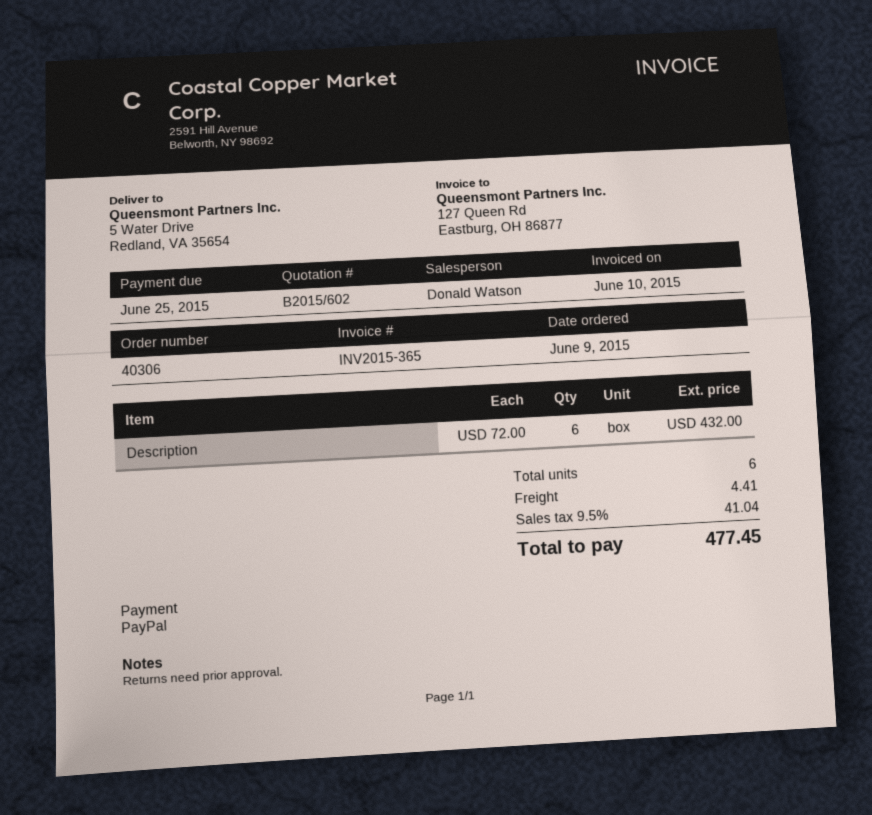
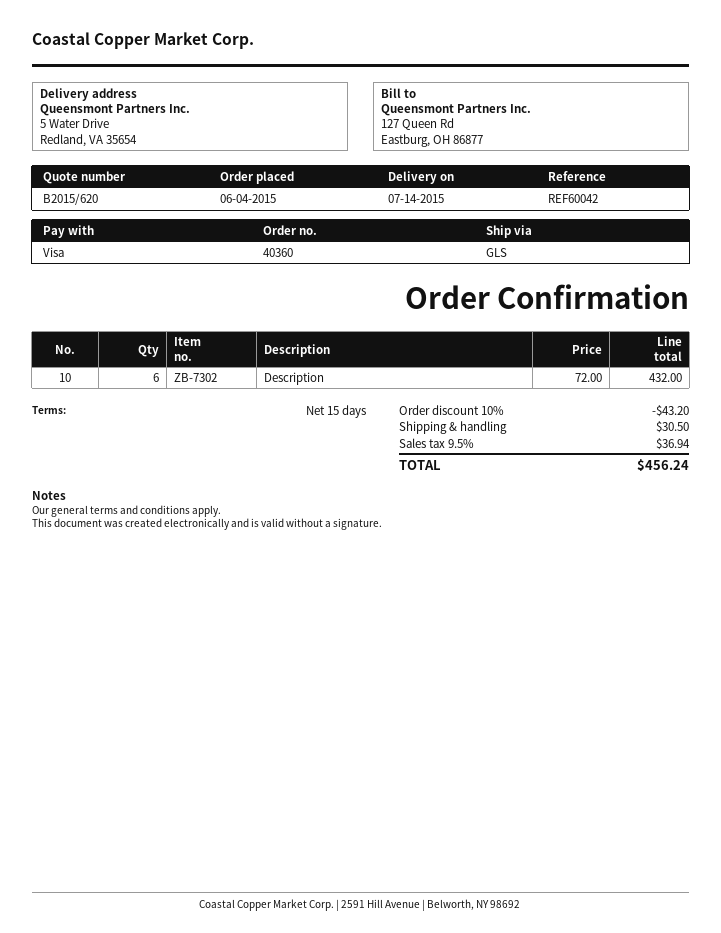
quote number: B2015/602 -> B2015/620
order number: 40306 -> 40360
order date: 2015-06-09 -> 2015-06-04
payment method: PayPal -> Visa
discount: none -> 10% = 43.20
shipping: 4.41 -> 30.50
tax: 9.5% = 41.04 -> 9.5% = 36.94
total: 477.45 -> 456.24

